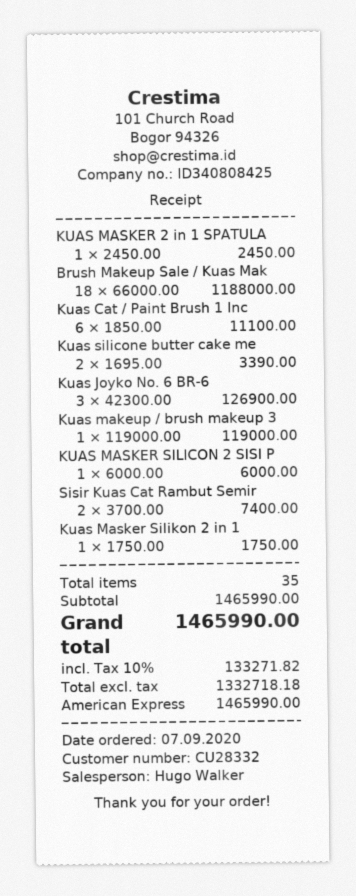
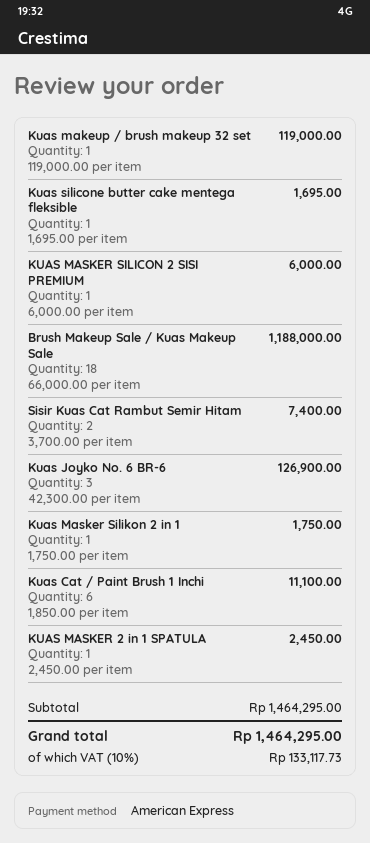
Kuas silicone butter cake me: 2 x 1695.00 = 3390.00 -> 1 x 1695.00 = 1695.00
subtotal: 1465990.00 -> 1464295.00
tax: 10% = 133271.82 -> 10% = 133117.73
total: 1465990.00 -> 1464295.00

